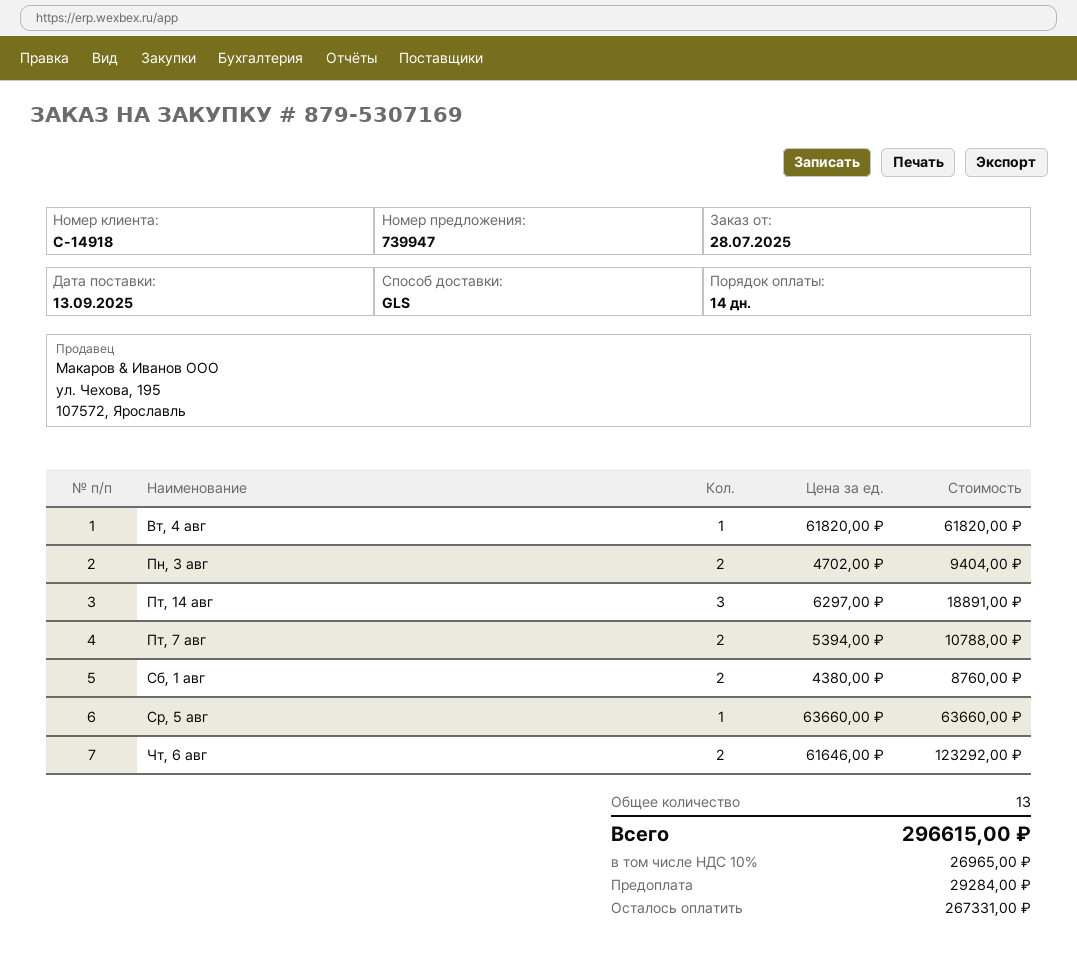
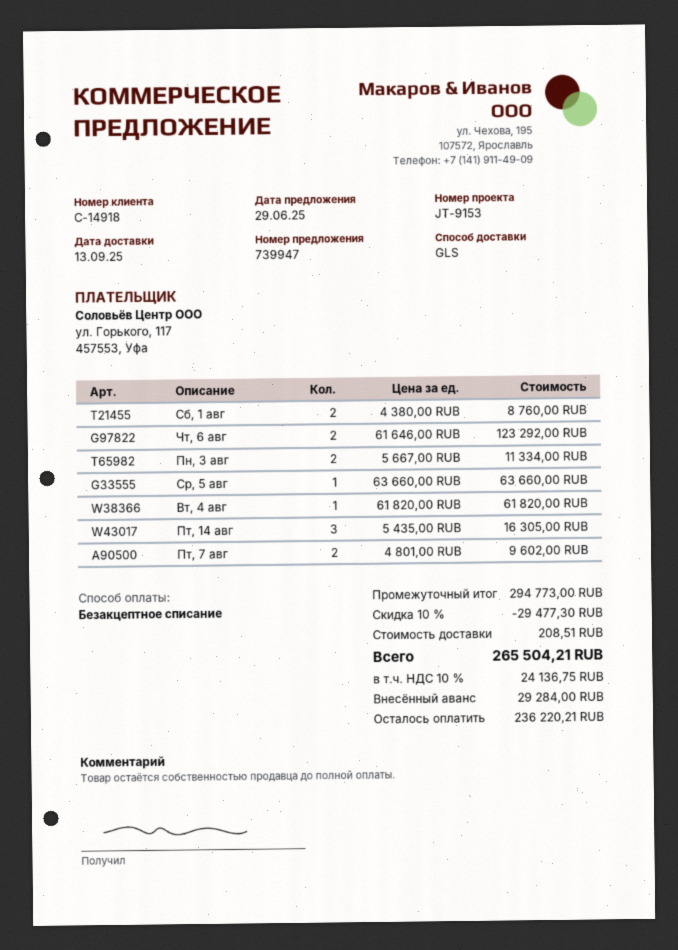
Пн, 3 авг: 2 x 4702.00 = 9404.00 -> 2 x 5667.00 = 11334.00
Пт, 14 авг: 3 x 6297.00 = 18891.00 -> 3 x 5435.00 = 16305.00
Пт, 7 авг: 2 x 5394.00 = 10788.00 -> 2 x 4801.00 = 9602.00
discount: none -> 10% = 29477.30
shipping: none -> 208.51
tax: 10% = 26965.00 -> 10% = 24136.75
total: 296615.00 -> 265504.21
balance: 267331.00 -> 236220.21

